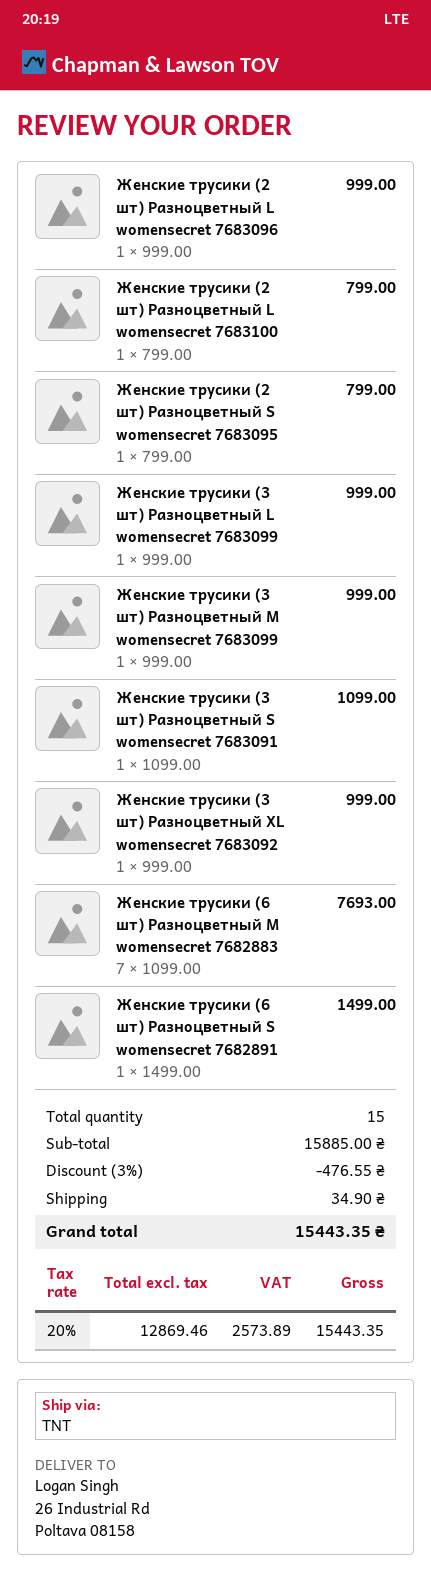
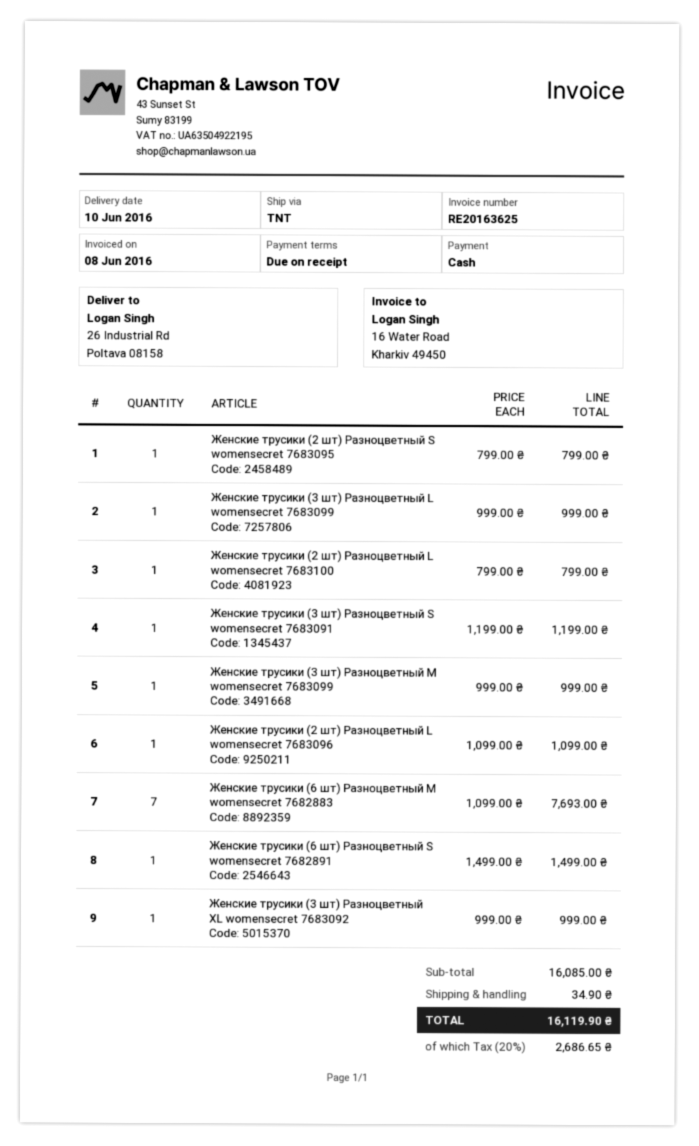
Женские трусики (2 шт) Разноцветный L womensecret 7683096: 1 x 999.00 = 999.00 -> 1 x 1099.00 = 1099.00
Женские трусики (3 шт) Разноцветный S womensecret 7683091: 1 x 1099.00 = 1099.00 -> 1 x 1199.00 = 1199.00
subtotal: 15885.00 -> 16085.00
discount: 3% = 476.55 -> none
tax: 20% = 2573.89 -> 20% = 2686.65
total: 15443.35 -> 16119.90

